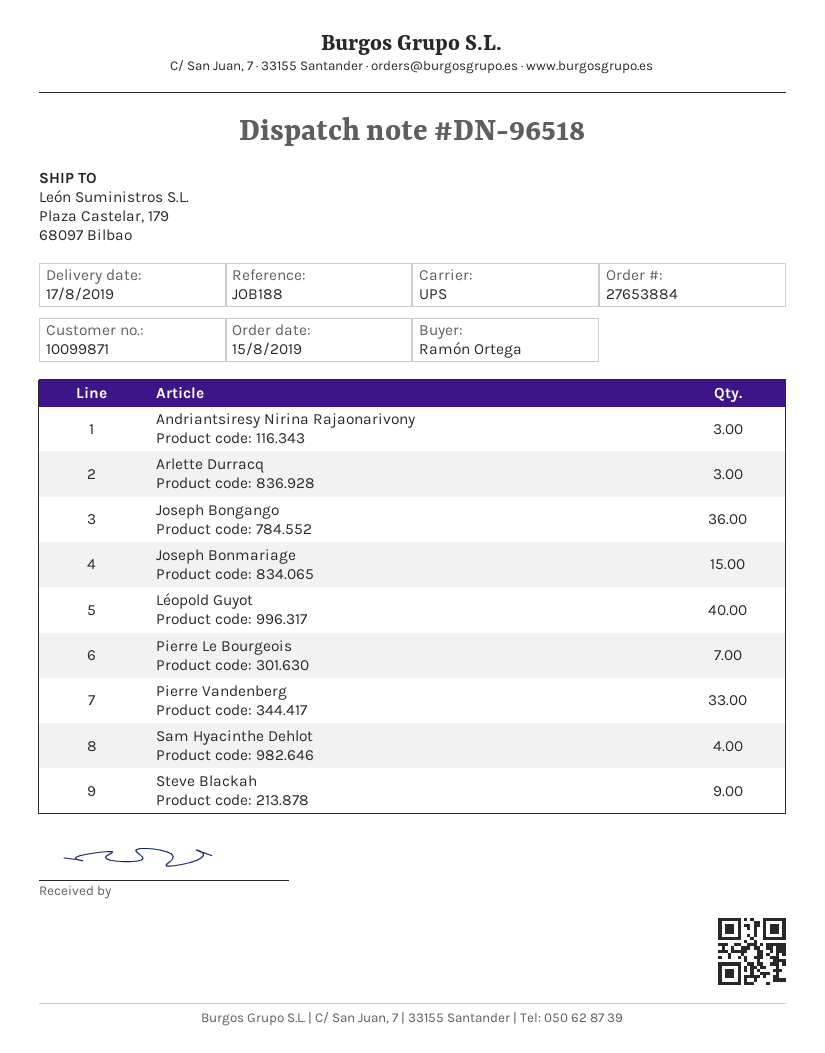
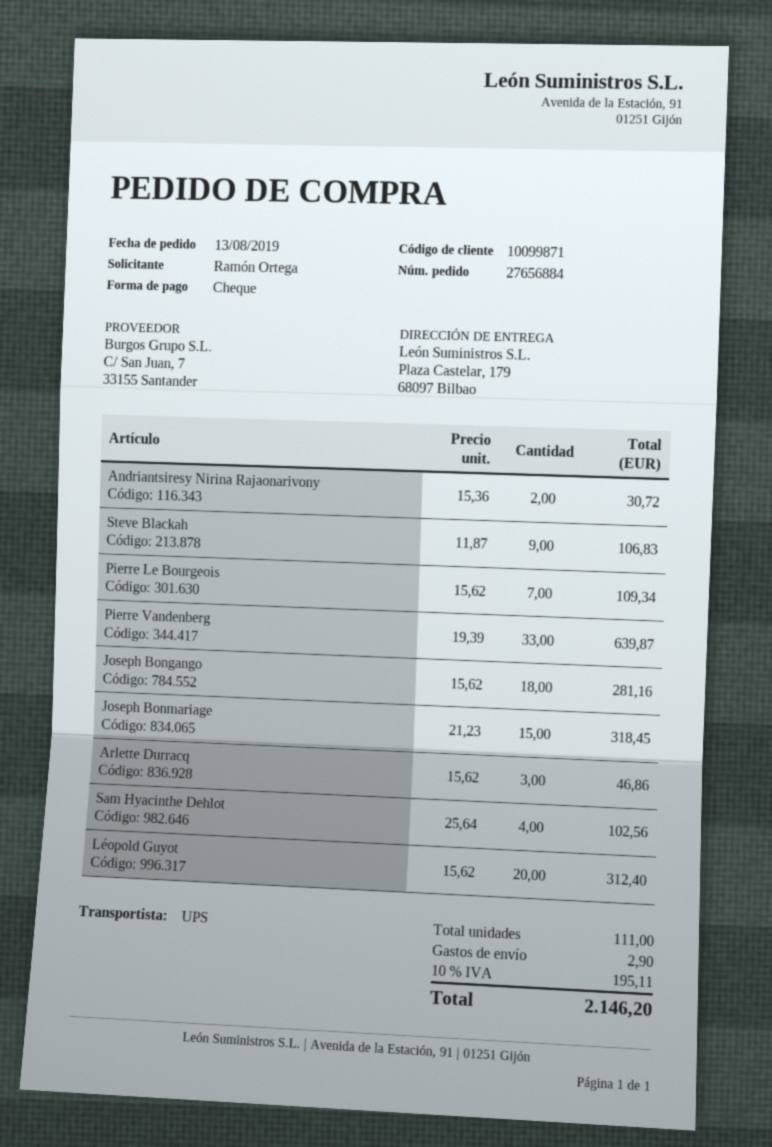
order number: 27653884 -> 27656884
order date: 2019-08-15 -> 2019-08-13
Andriantsiresy Nirina Rajaonarivony: 3 -> 2
Joseph Bongango: 36 -> 18
Léopold Guyot: 40 -> 20

